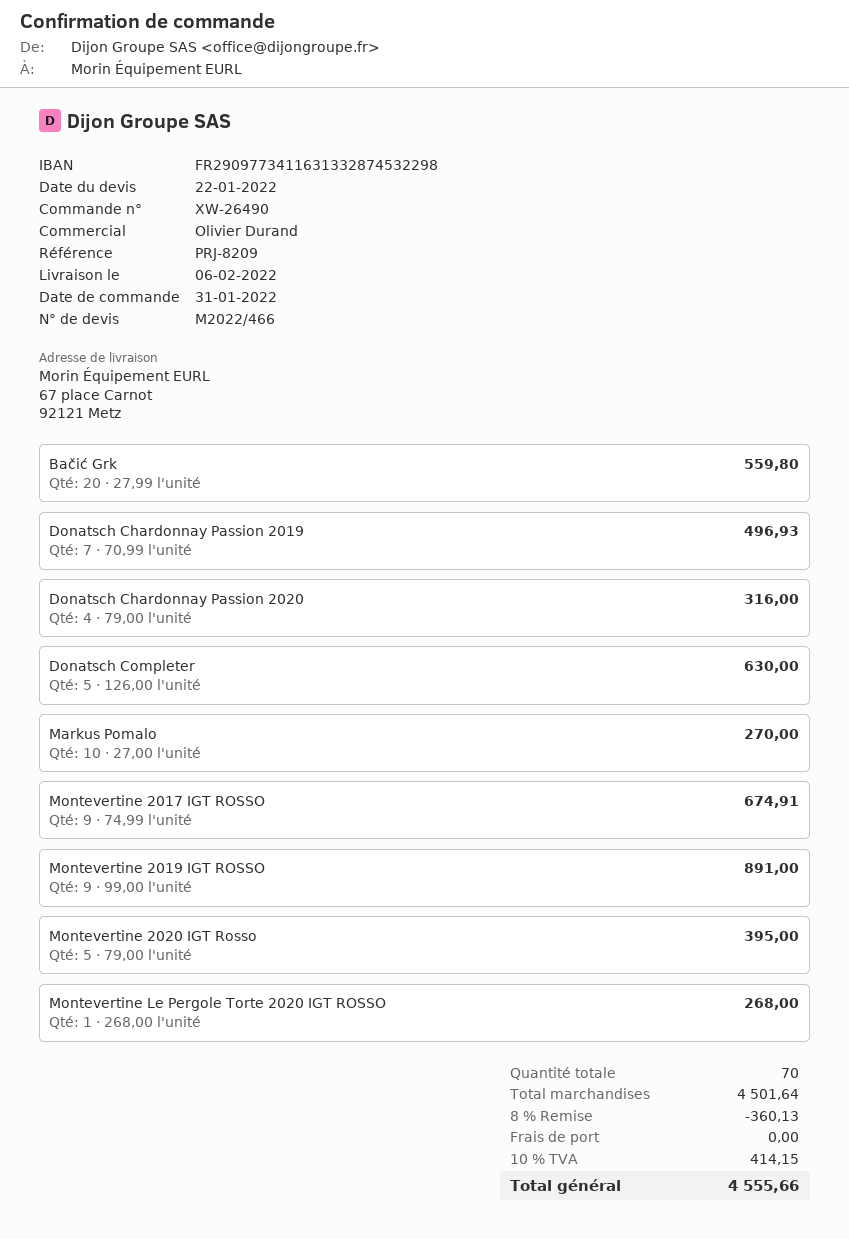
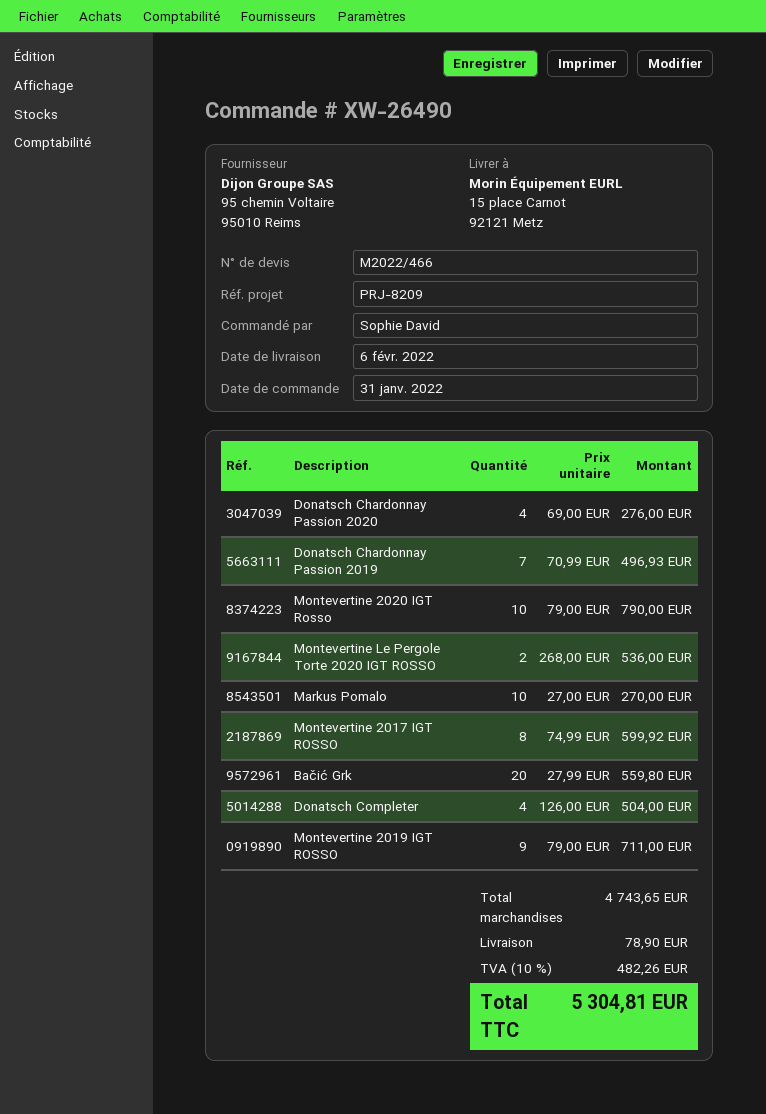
ship to: 67 place Carnot, 92121 Metz -> 15 place Carnot, 92121 Metz
Donatsch Chardonnay Passion 2020: 4 x 79.00 = 316.00 -> 4 x 69.00 = 276.00
Donatsch Completer: 5 x 126.00 = 630.00 -> 4 x 126.00 = 504.00
Montevertine 2017 IGT ROSSO: 9 x 74.99 = 674.91 -> 8 x 74.99 = 599.92
Montevertine 2019 IGT ROSSO: 9 x 99.00 = 891.00 -> 9 x 79.00 = 711.00
Montevertine 2020 IGT Rosso: 5 x 79.00 = 395.00 -> 10 x 79.00 = 790.00
Montevertine Le Pergole Torte 2020 IGT ROSSO: 1 x 268.00 = 268.00 -> 2 x 268.00 = 536.00
subtotal: 4501.64 -> 4743.65
discount: 8% = 360.13 -> none
shipping: 0.00 -> 78.90
tax: 10% = 414.15 -> 10% = 482.26
total: 4555.66 -> 5304.81

